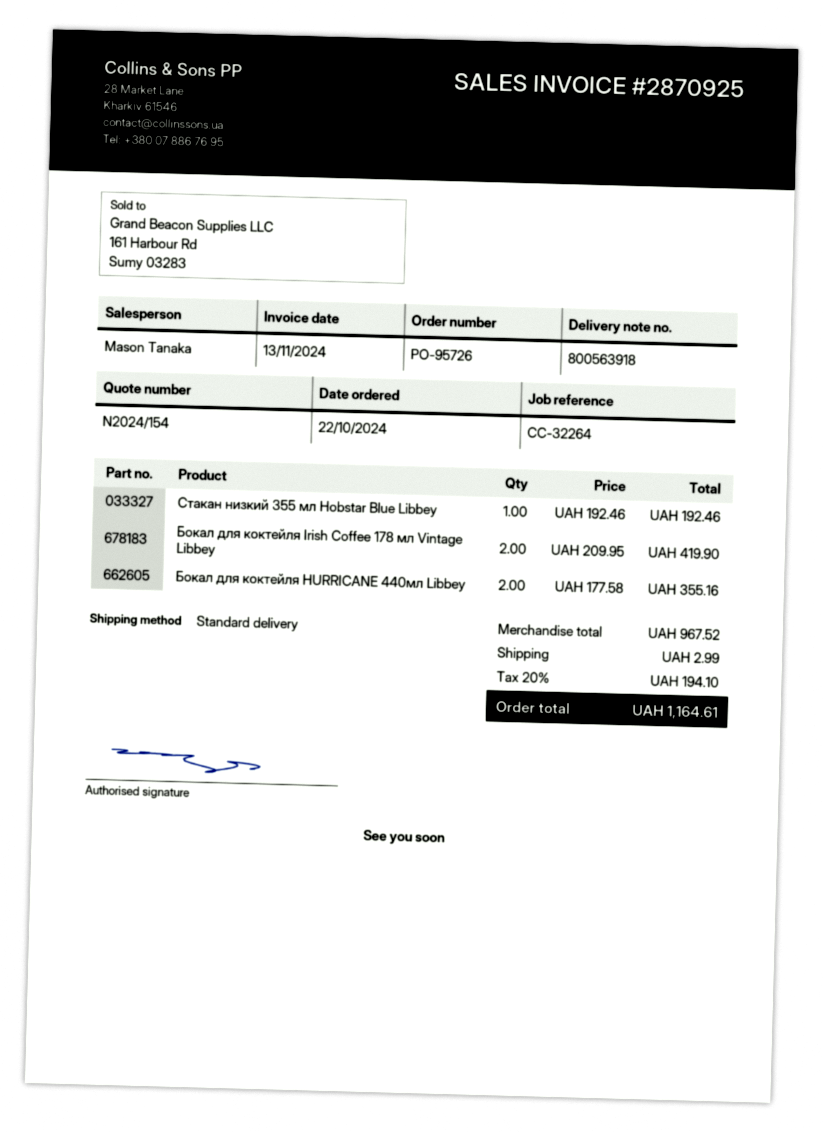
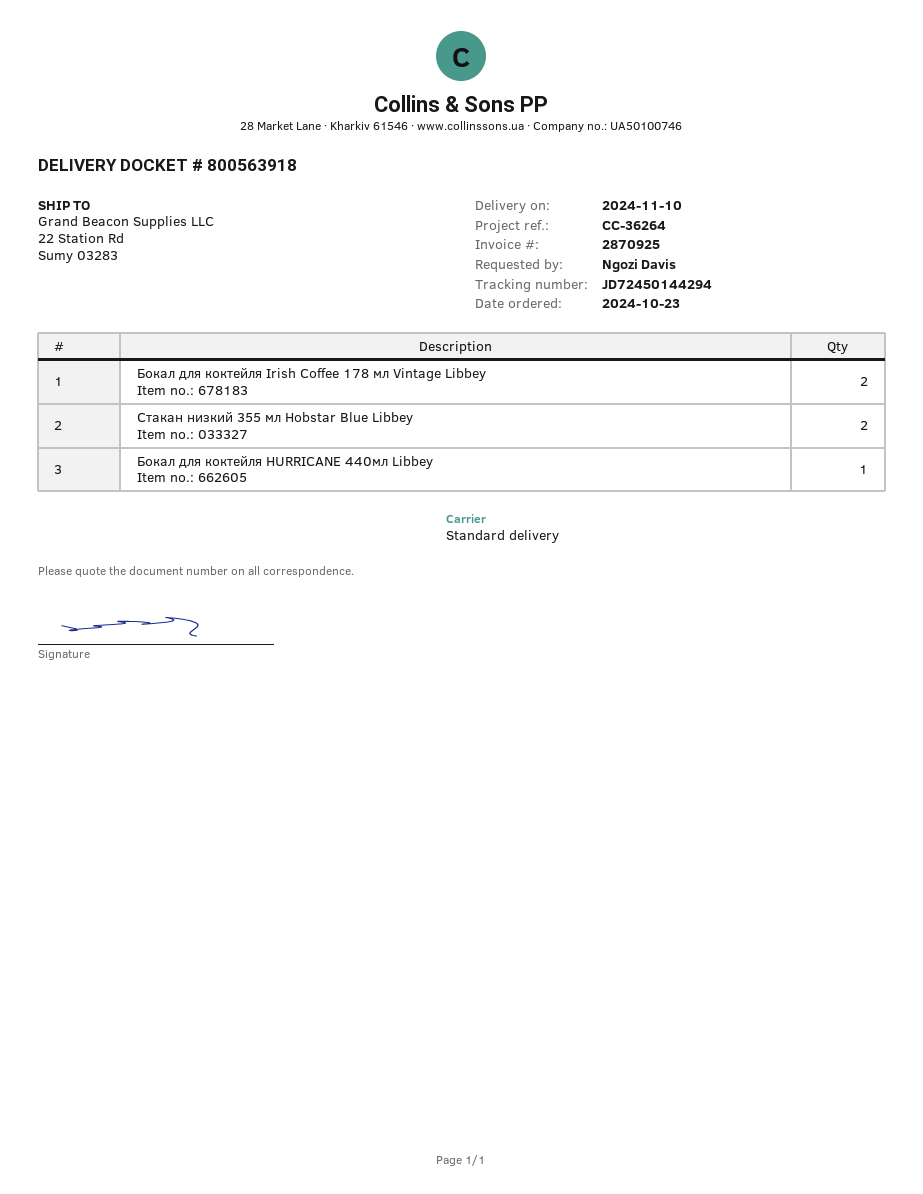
order date: 2024-10-22 -> 2024-10-23
reference: CC-32264 -> CC-36264
Стакан низкий 355 мл Hobstar Blue Libbey: 1 -> 2
Бокал для коктейля HURRICANE 440мл Libbey: 2 -> 1

